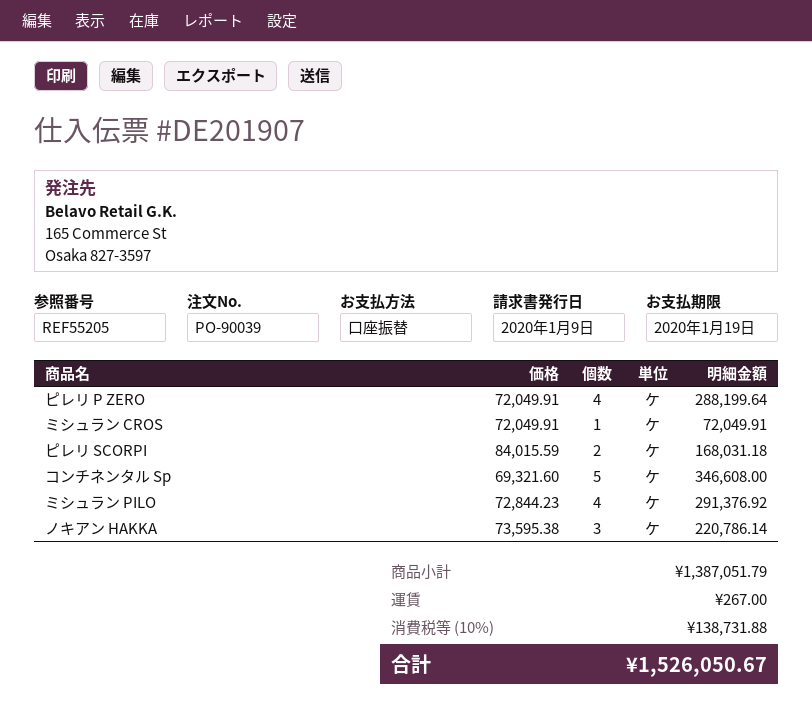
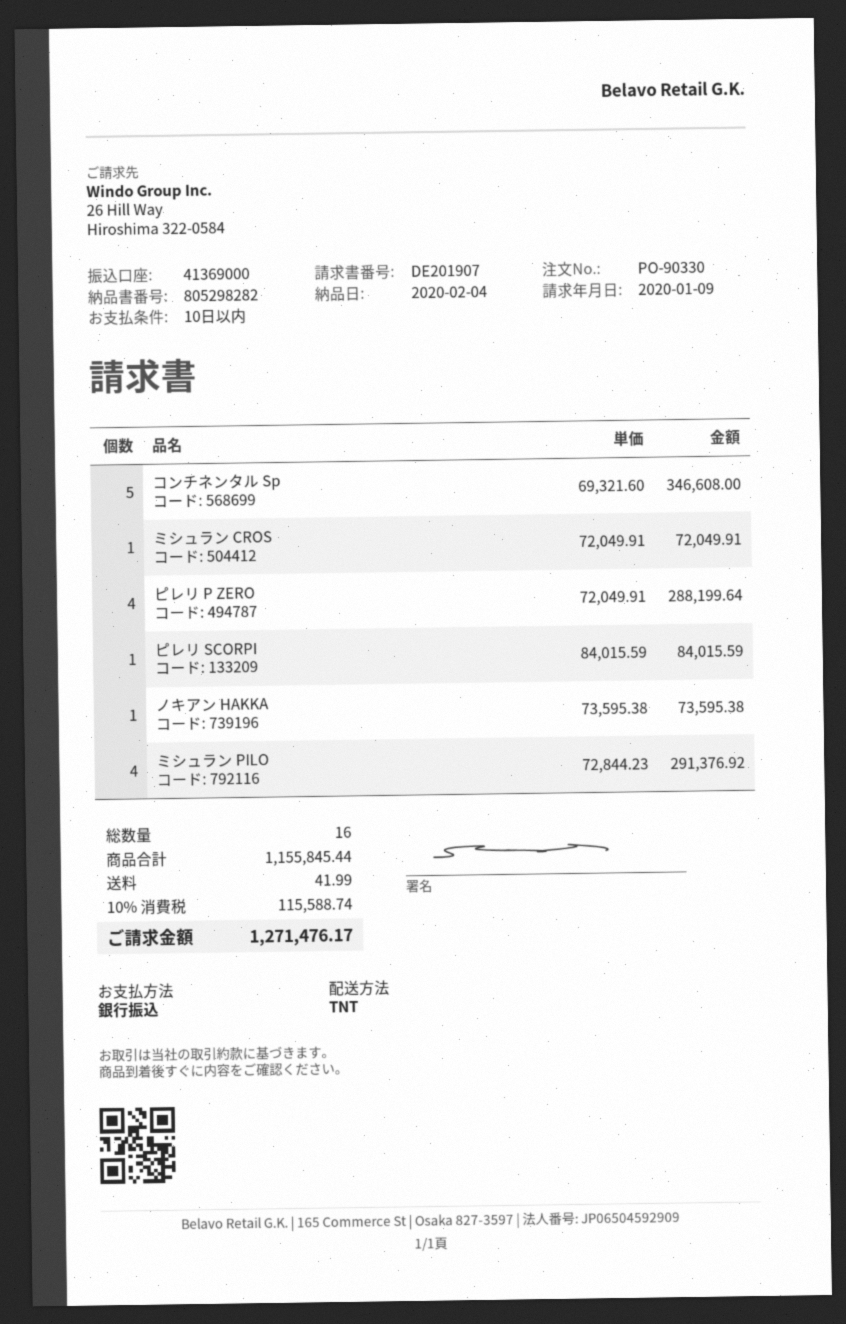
order number: PO-90039 -> PO-90330
payment method: direct debit -> bank transfer
ピレリ SCORPI: 2 x 84015.59 = 168031.18 -> 1 x 84015.59 = 84015.59
ノキアン HAKKA: 3 x 73595.38 = 220786.14 -> 1 x 73595.38 = 73595.38
subtotal: 1387051.79 -> 1155845.44
shipping: 267.00 -> 41.99
tax: 10% = 138731.88 -> 10% = 115588.74
total: 1526050.67 -> 1271476.17

